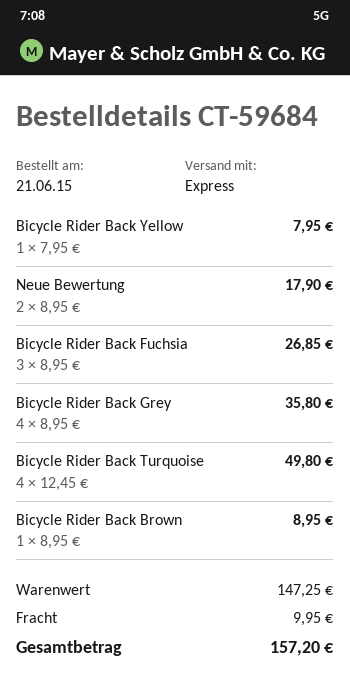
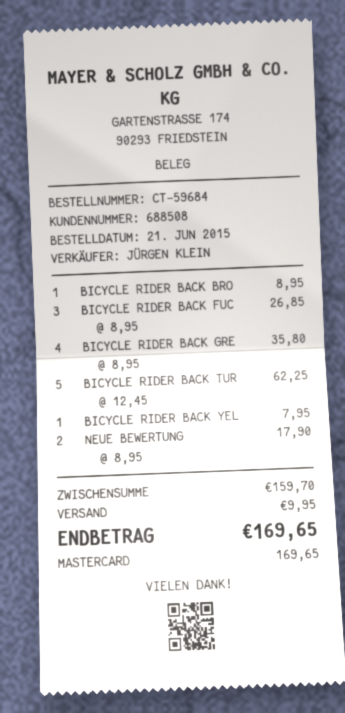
Bicycle Rider Back Turquoise: 4 x 12.45 = 49.80 -> 5 x 12.45 = 62.25
subtotal: 147.25 -> 159.70
total: 157.20 -> 169.65

